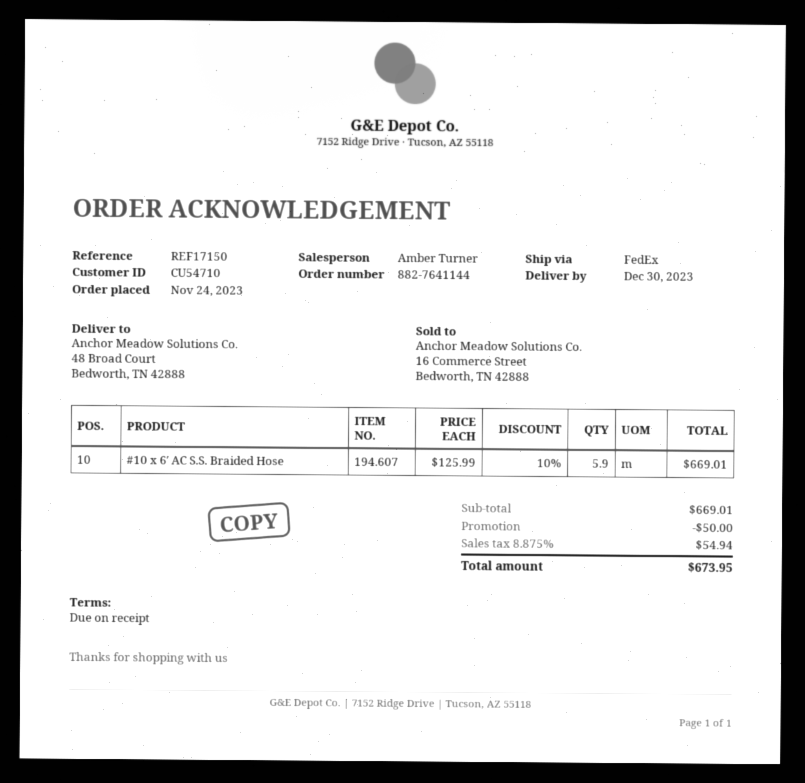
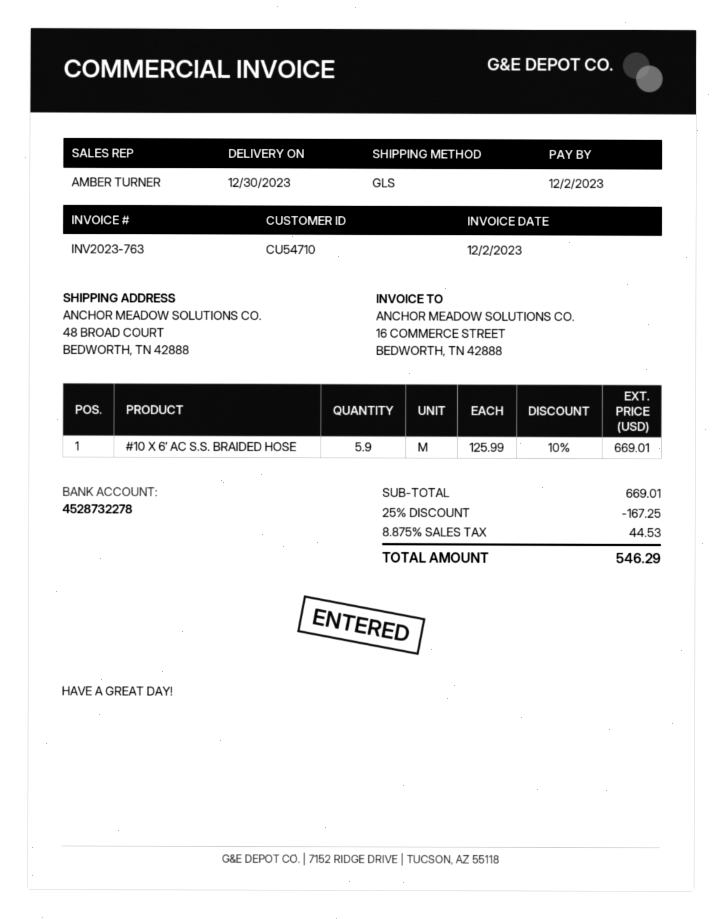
shipping method: FedEx -> GLS
discount: 50.00 -> 167.25
tax: 8.875% = 54.94 -> 8.875% = 44.53
total: 673.95 -> 546.29

